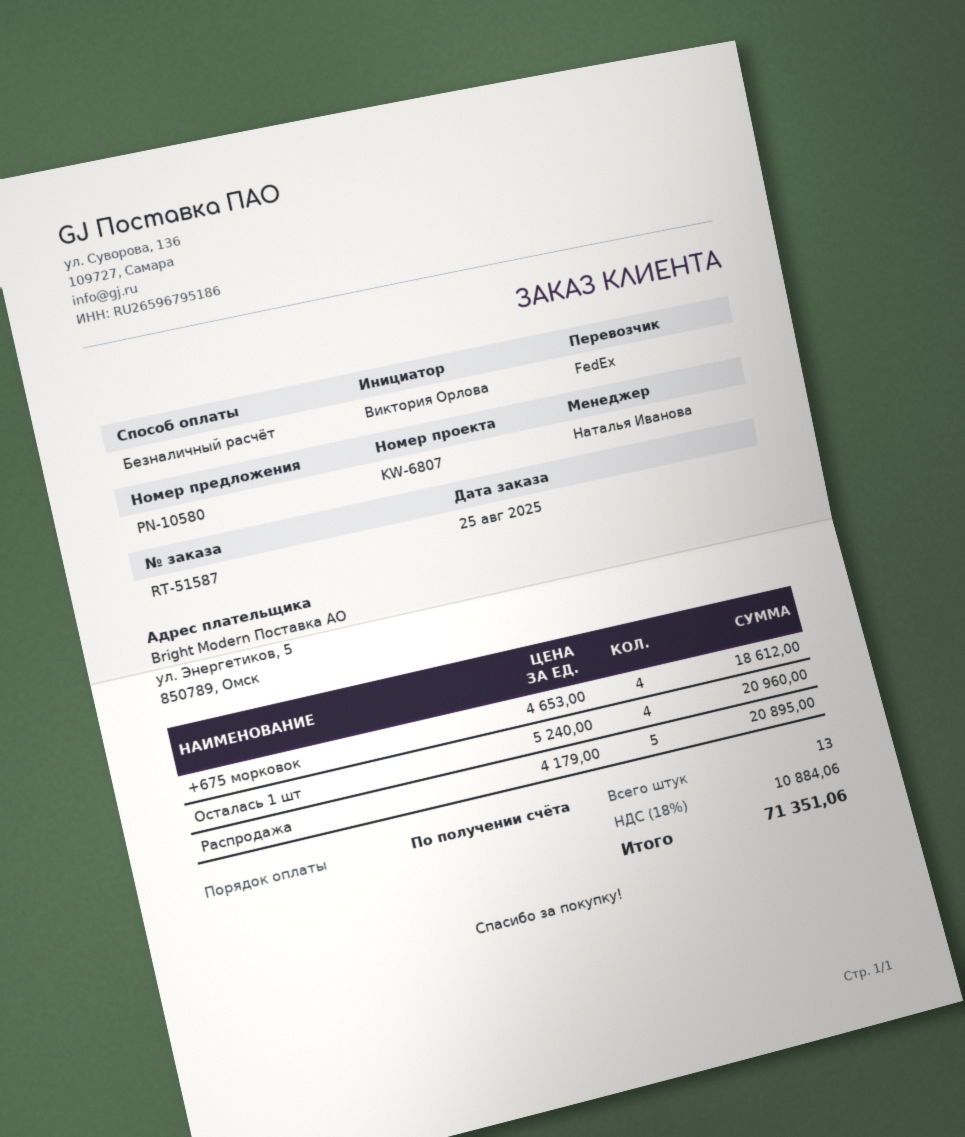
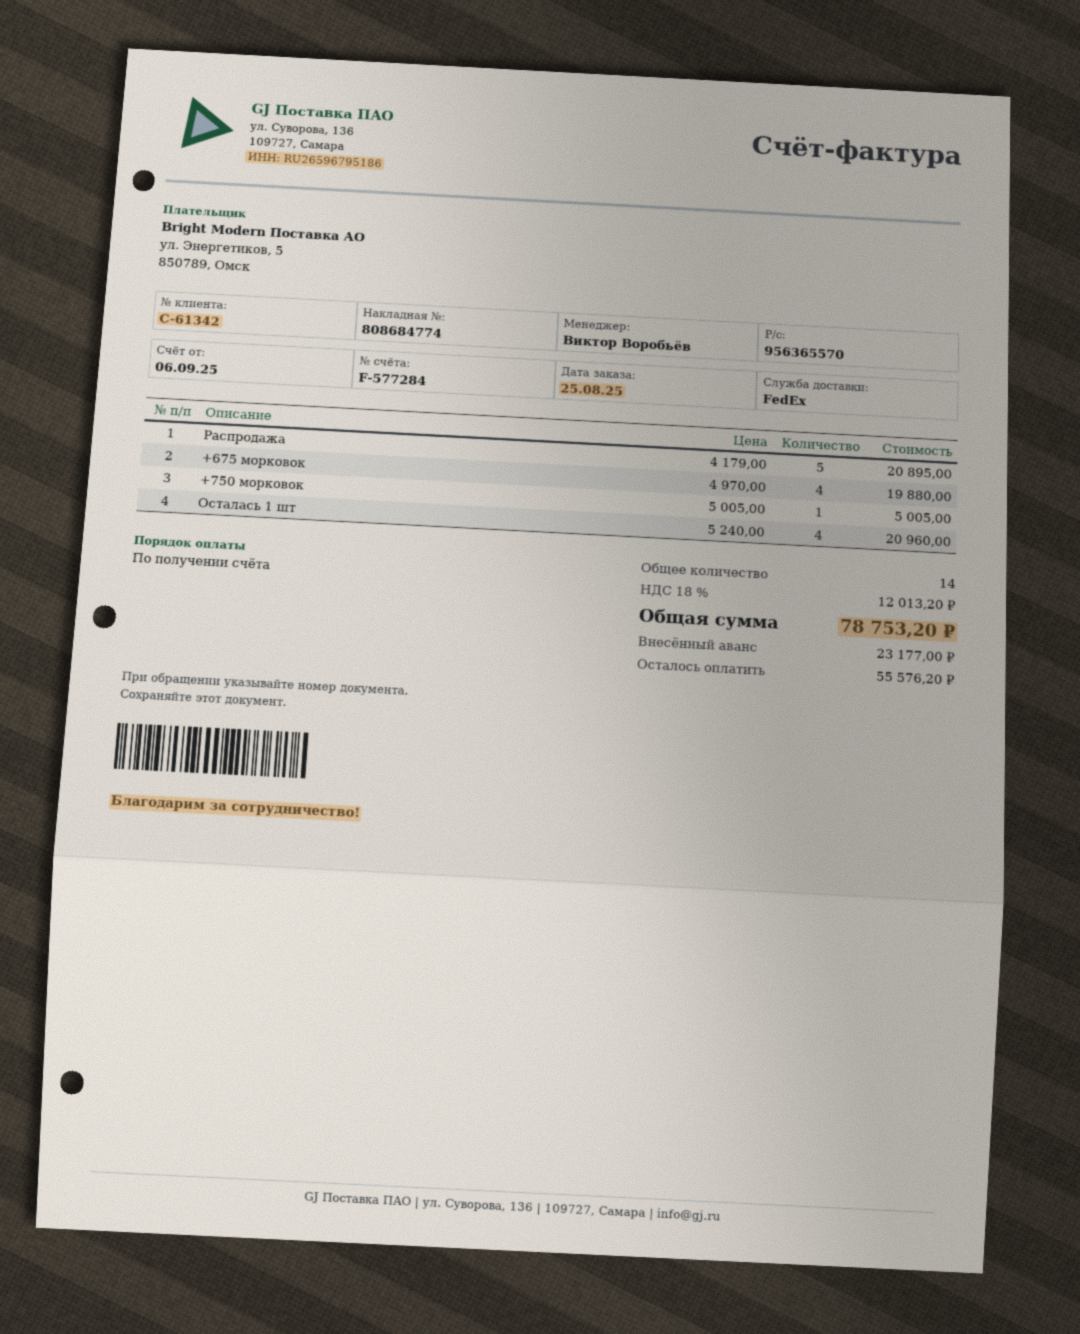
sales rep: Наталья Иванова -> Виктор Воробьёв
+675 морковок: 4 x 4653.00 = 18612.00 -> 4 x 4970.00 = 19880.00
+750 морковок: none -> 1 x 5005.00 = 5005.00
total quantity: 13 -> 14
tax: 18% = 10884.06 -> 18% = 12013.20
total: 71351.06 -> 78753.20

